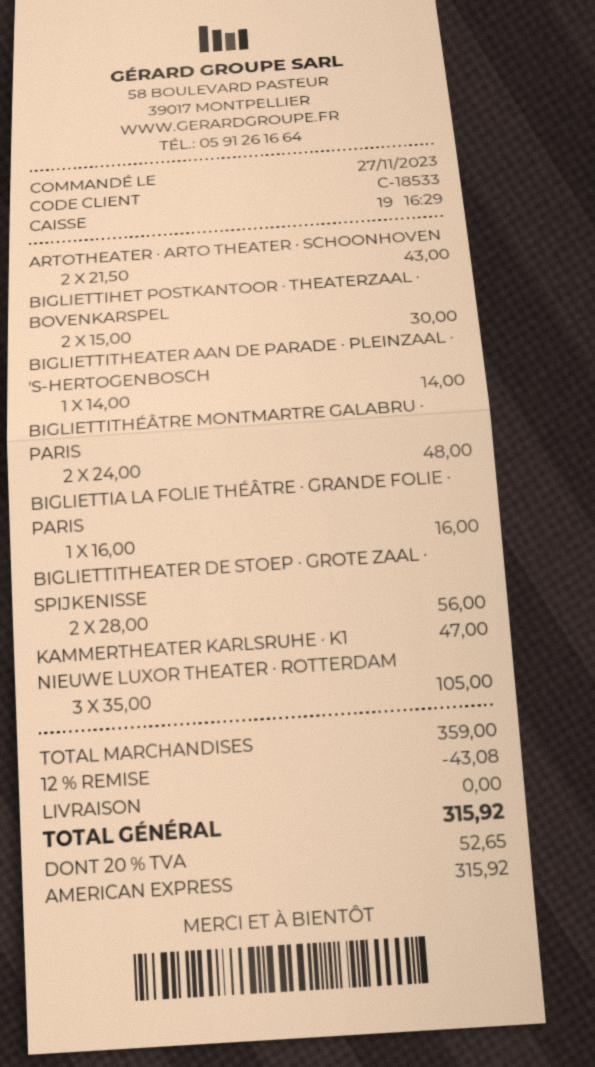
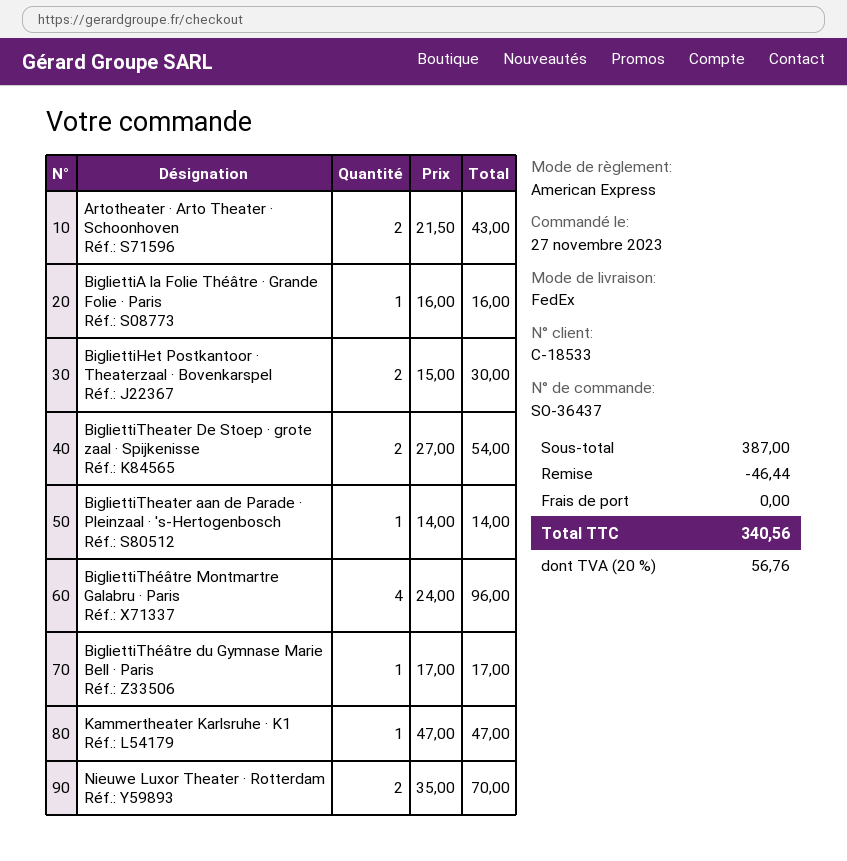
BIGLIETTITHÉÂTRE MONTMARTRE GALABRU · PARIS: 2 x 24.00 = 48.00 -> 4 x 24.00 = 96.00
BIGLIETTITHEATER DE STOEP · GROTE ZAAL · SPIJKENISSE: 2 x 28.00 = 56.00 -> 2 x 27.00 = 54.00
NIEUWE LUXOR THEATER · ROTTERDAM: 3 x 35.00 = 105.00 -> 2 x 35.00 = 70.00
BigliettiThéâtre du Gymnase Marie Bell · Paris: none -> 1 x 17.00 = 17.00
subtotal: 359.00 -> 387.00
discount: 43.08 -> 46.44
tax: 20% = 52.65 -> 20% = 56.76
total: 315.92 -> 340.56

